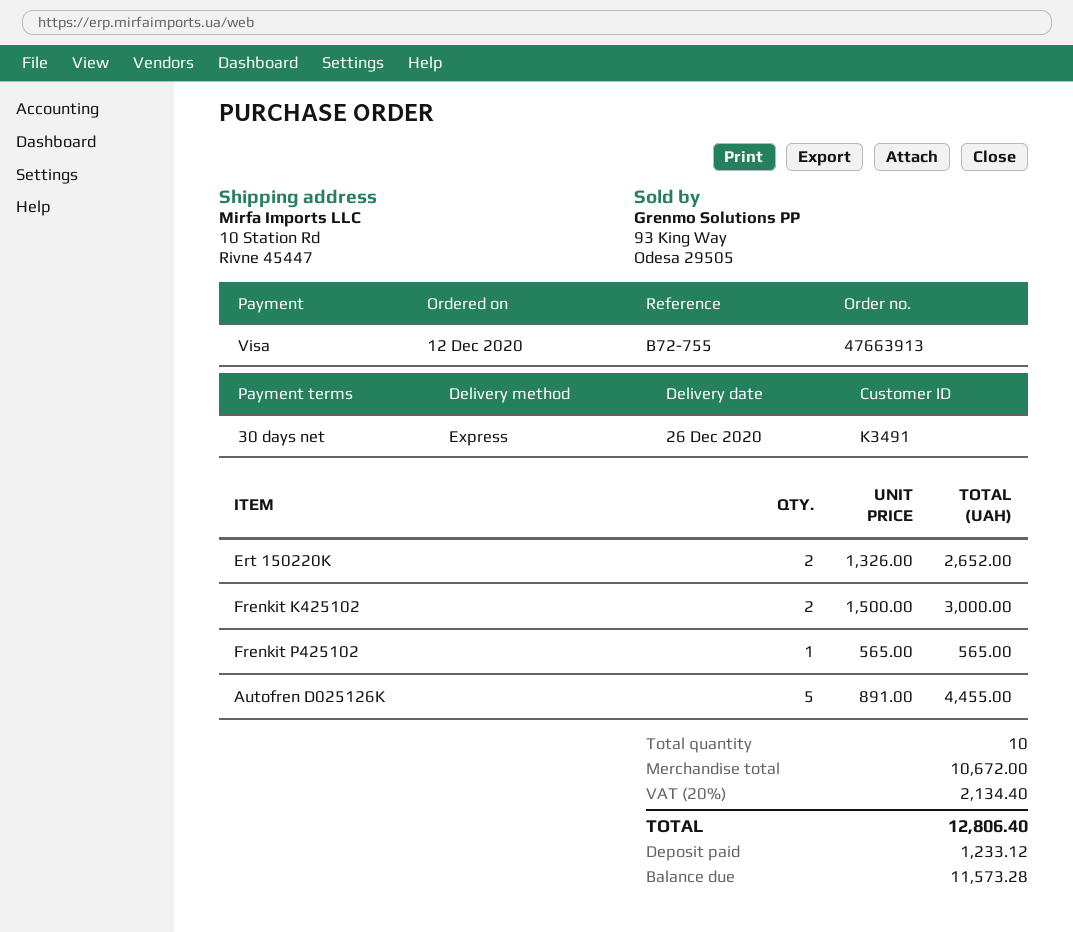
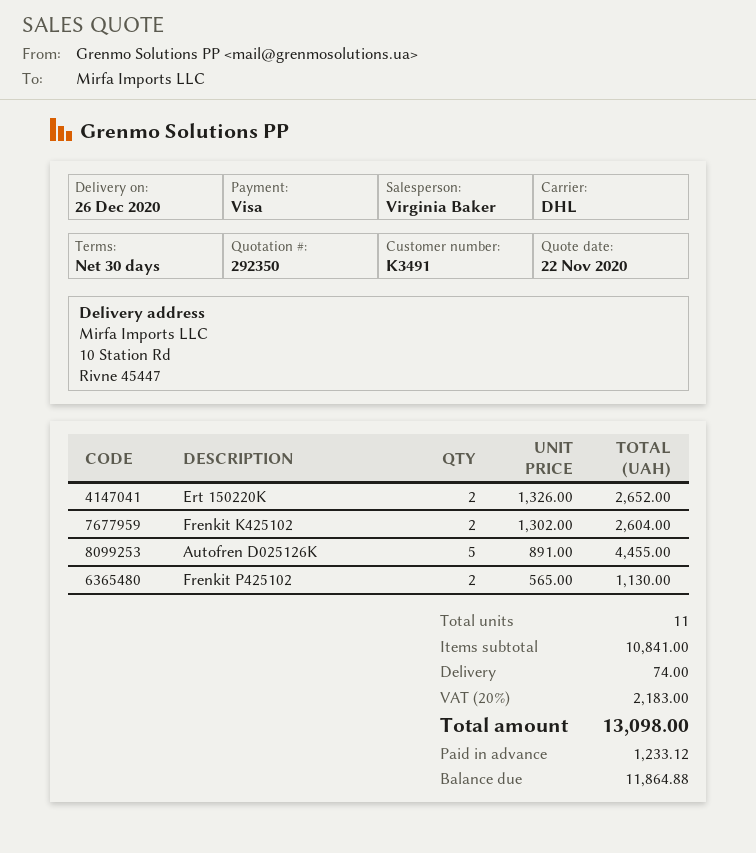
shipping method: express -> DHL
Frenkit K425102: 2 x 1500.00 = 3000.00 -> 2 x 1302.00 = 2604.00
Frenkit P425102: 1 x 565.00 = 565.00 -> 2 x 565.00 = 1130.00
total quantity: 10 -> 11
subtotal: 10672.00 -> 10841.00
shipping: none -> 74.00
tax: 20% = 2134.40 -> 20% = 2183.00
total: 12806.40 -> 13098.00
balance: 11573.28 -> 11864.88

